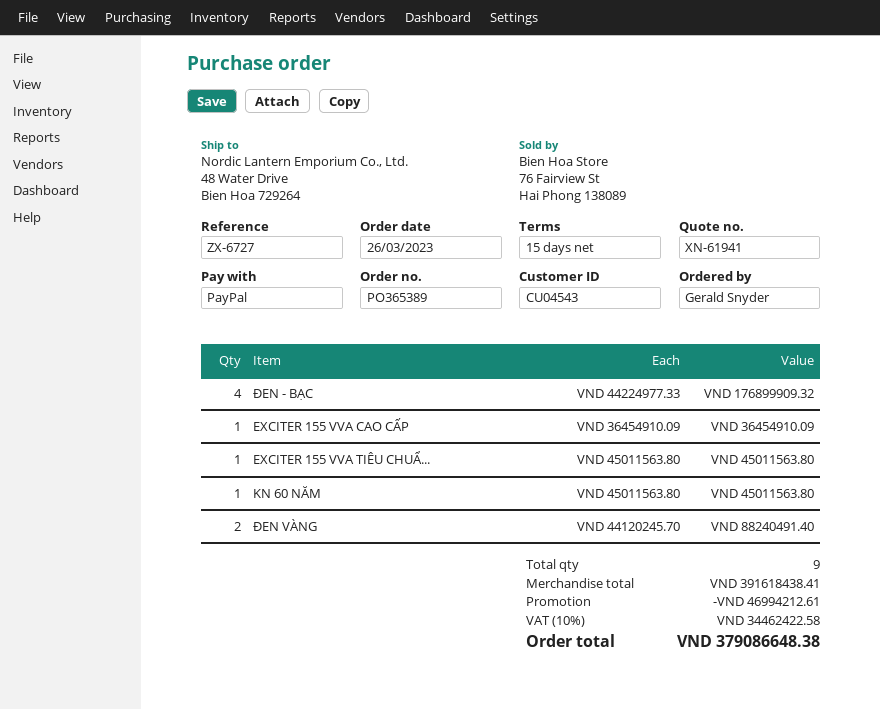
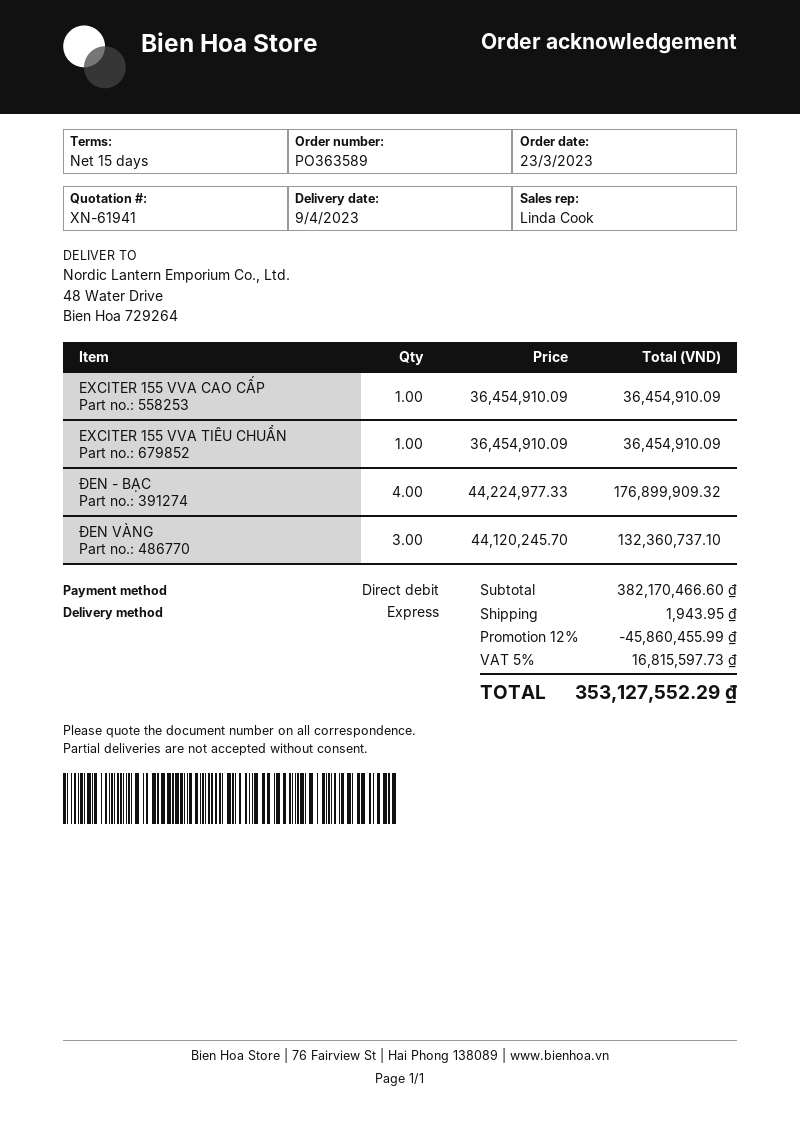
order number: PO365389 -> PO363589
order date: 2023-03-26 -> 2023-03-23
payment method: PayPal -> direct debit
EXCITER 155 VVA TIÊU CHUẨ...: 1 x 45011563.80 = 45011563.80 -> 1 x 36454910.09 = 36454910.09
KN 60 NĂM: 1 x 45011563.80 = 45011563.80 -> none
ĐEN VÀNG: 2 x 44120245.70 = 88240491.40 -> 3 x 44120245.70 = 132360737.10
subtotal: 391618438.41 -> 382170466.60
discount: 46994212.61 -> 45860455.99
shipping: none -> 1943.95
tax: 10% = 34462422.58 -> 5% = 16815597.73
total: 379086648.38 -> 353127552.29

